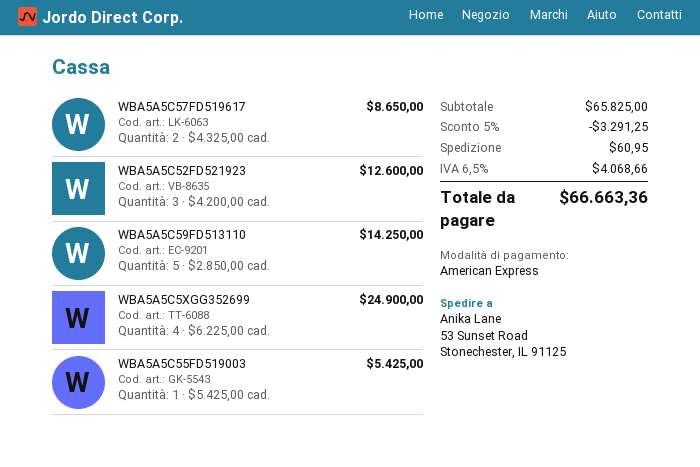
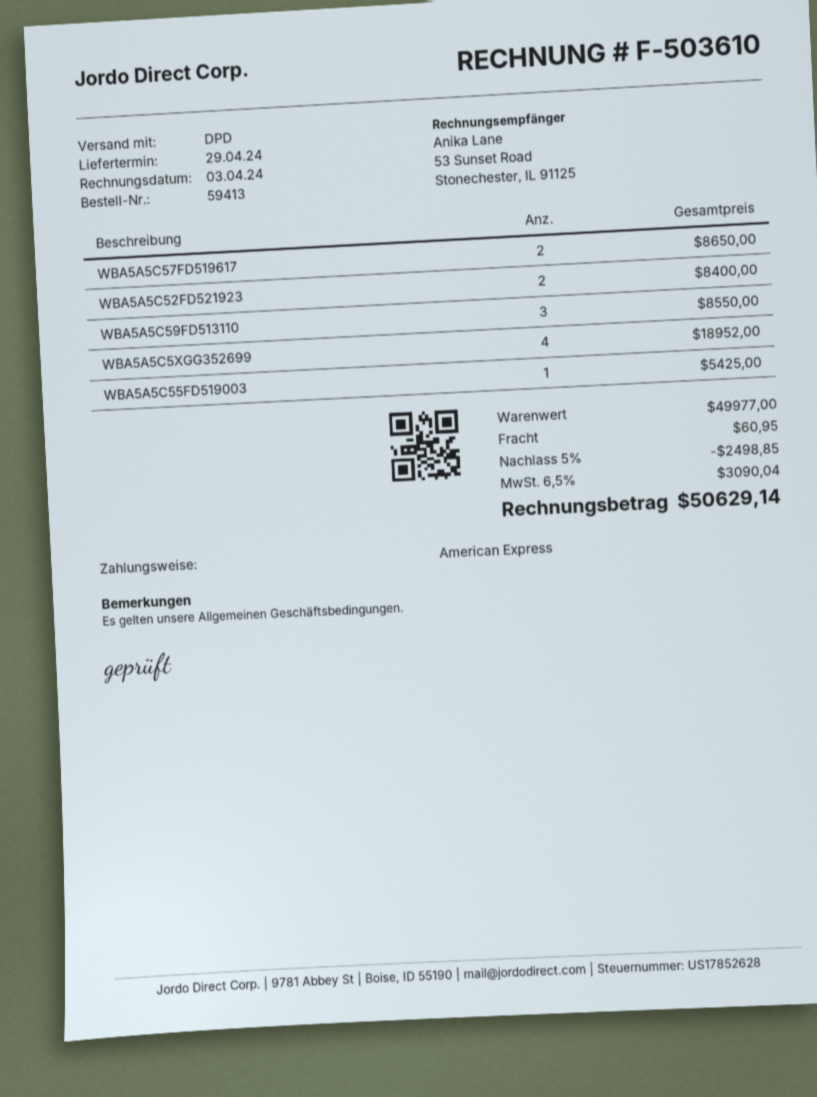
WBA5A5C52FD521923: 3 for 12600.00 -> 2 for 8400.00
WBA5A5C59FD513110: 5 for 14250.00 -> 3 for 8550.00
WBA5A5C5XGG352699: 4 for 24900.00 -> 4 for 18952.00
subtotal: 65825.00 -> 49977.00
discount: 5% = 3291.25 -> 5% = 2498.85
tax: 6.5% = 4068.66 -> 6.5% = 3090.04
total: 66663.36 -> 50629.14

